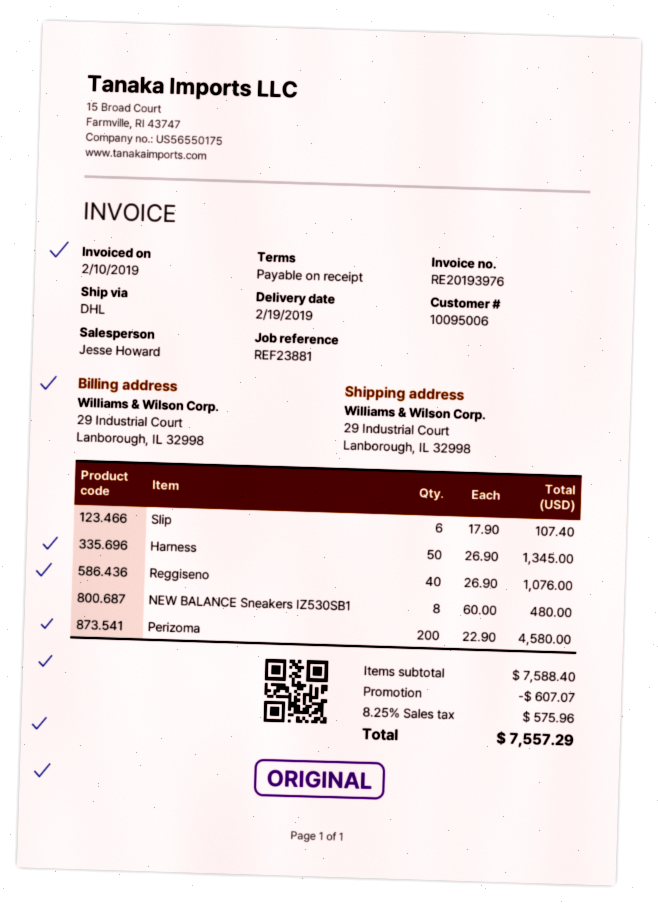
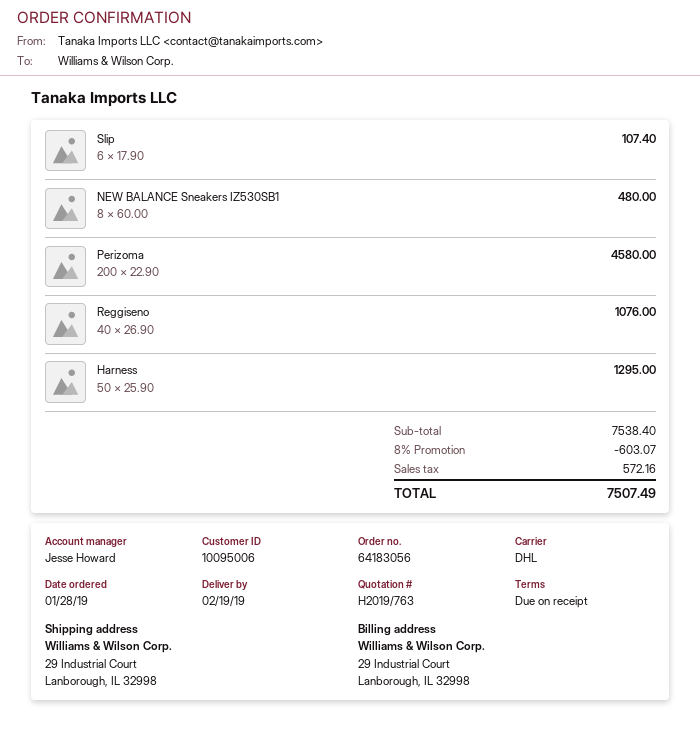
Harness: 50 x 26.90 = 1345.00 -> 50 x 25.90 = 1295.00
subtotal: 7588.40 -> 7538.40
discount: 607.07 -> 603.07
tax: 575.96 -> 572.16
total: 7557.29 -> 7507.49

